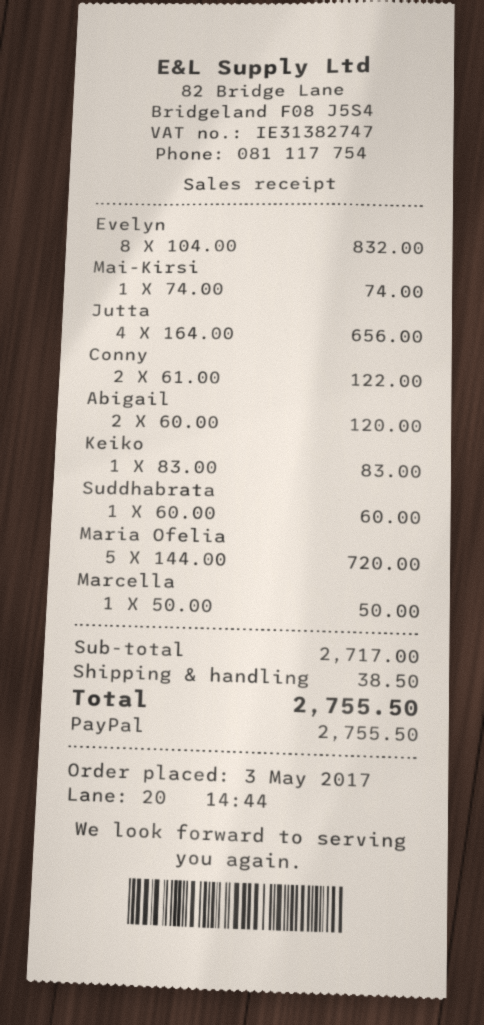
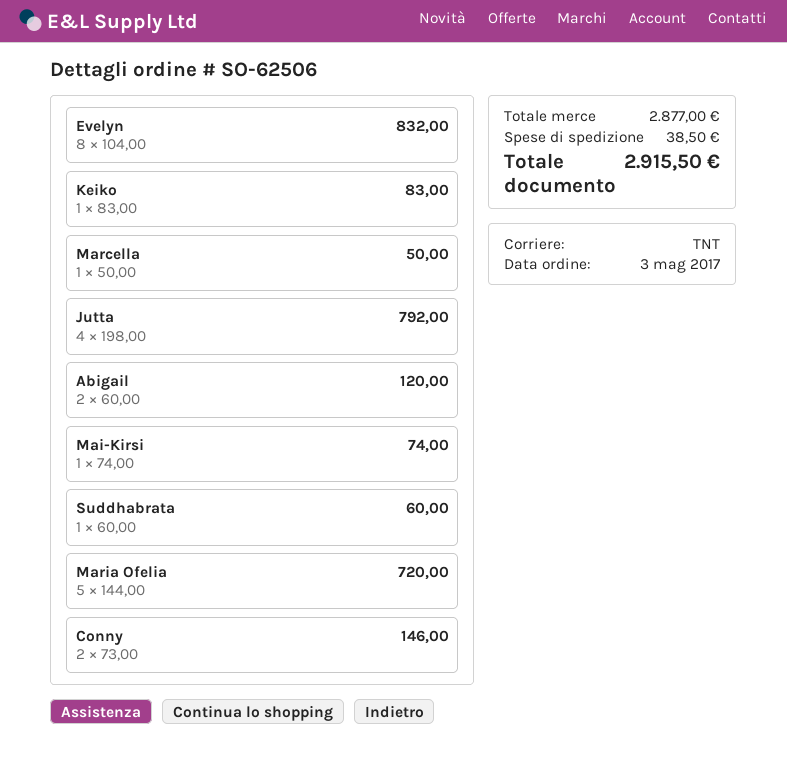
Jutta: 4 x 164.00 = 656.00 -> 4 x 198.00 = 792.00
Conny: 2 x 61.00 = 122.00 -> 2 x 73.00 = 146.00
subtotal: 2717.00 -> 2877.00
total: 2755.50 -> 2915.50

